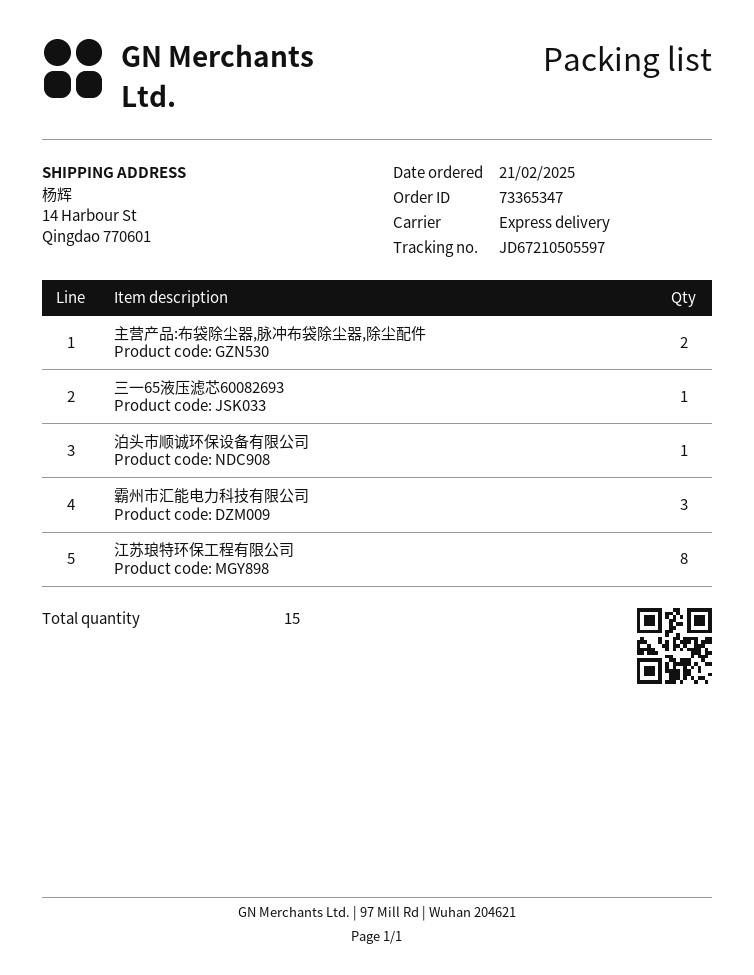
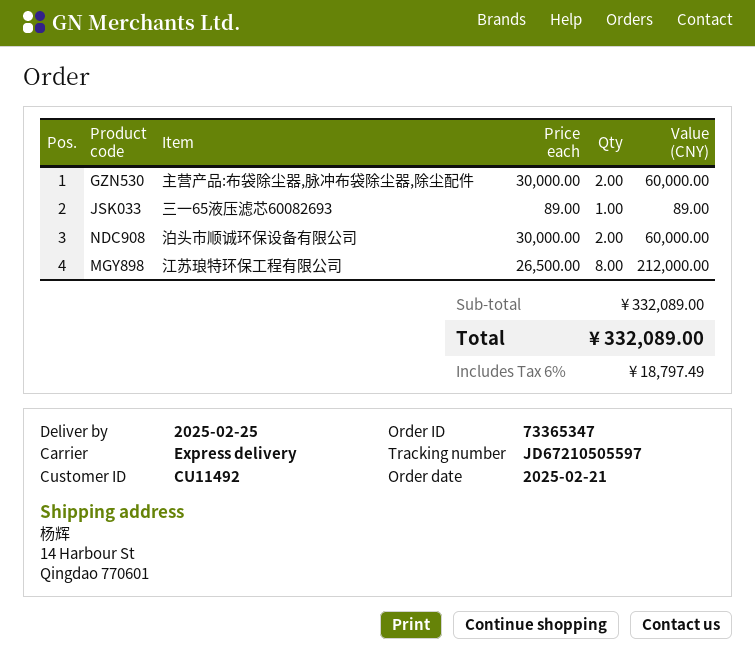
泊头市顺诚环保设备有限公司: 1 -> 2
霸州市汇能电力科技有限公司: 3 -> none

